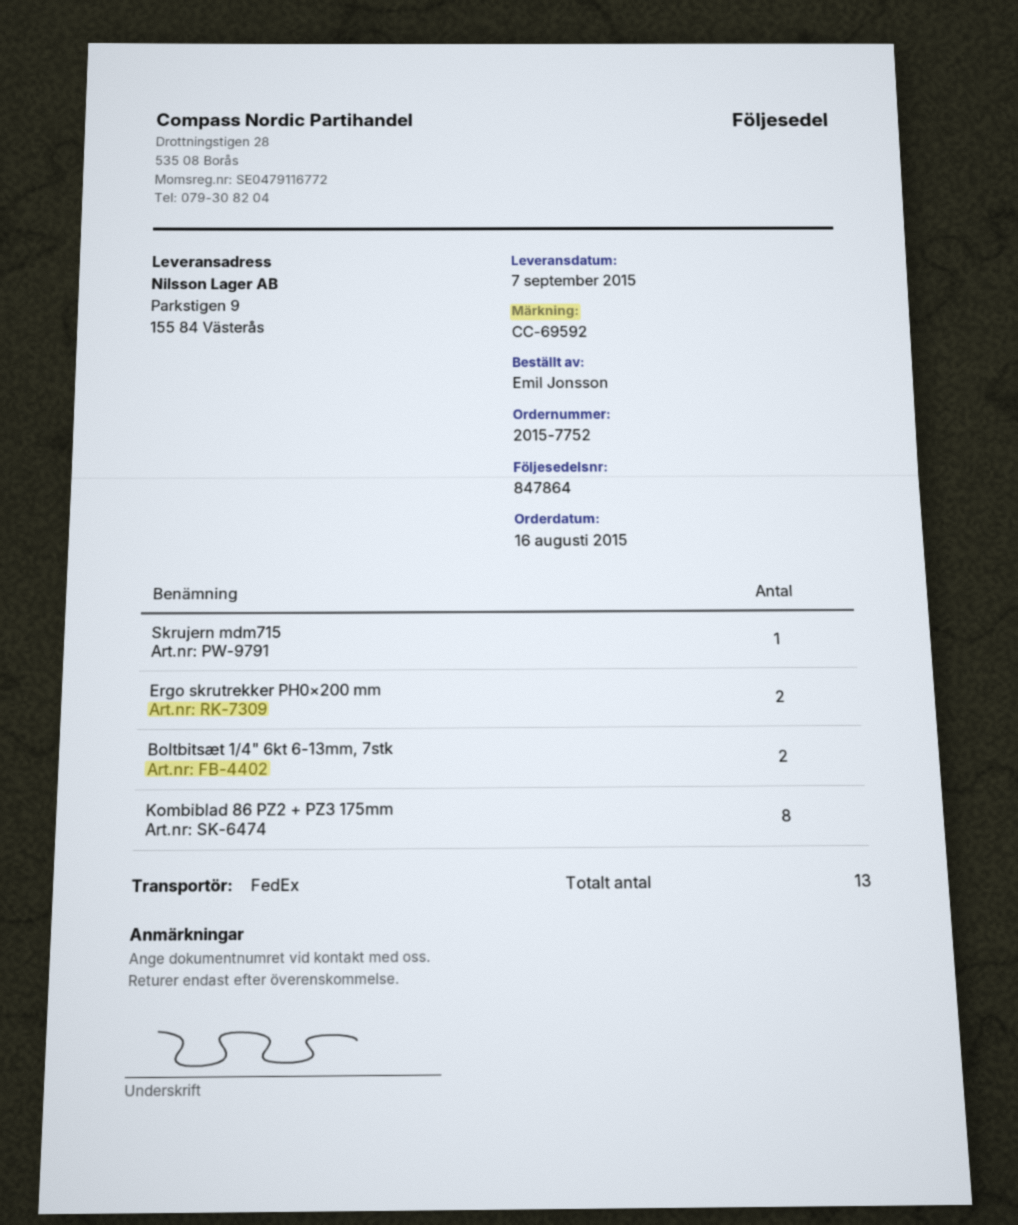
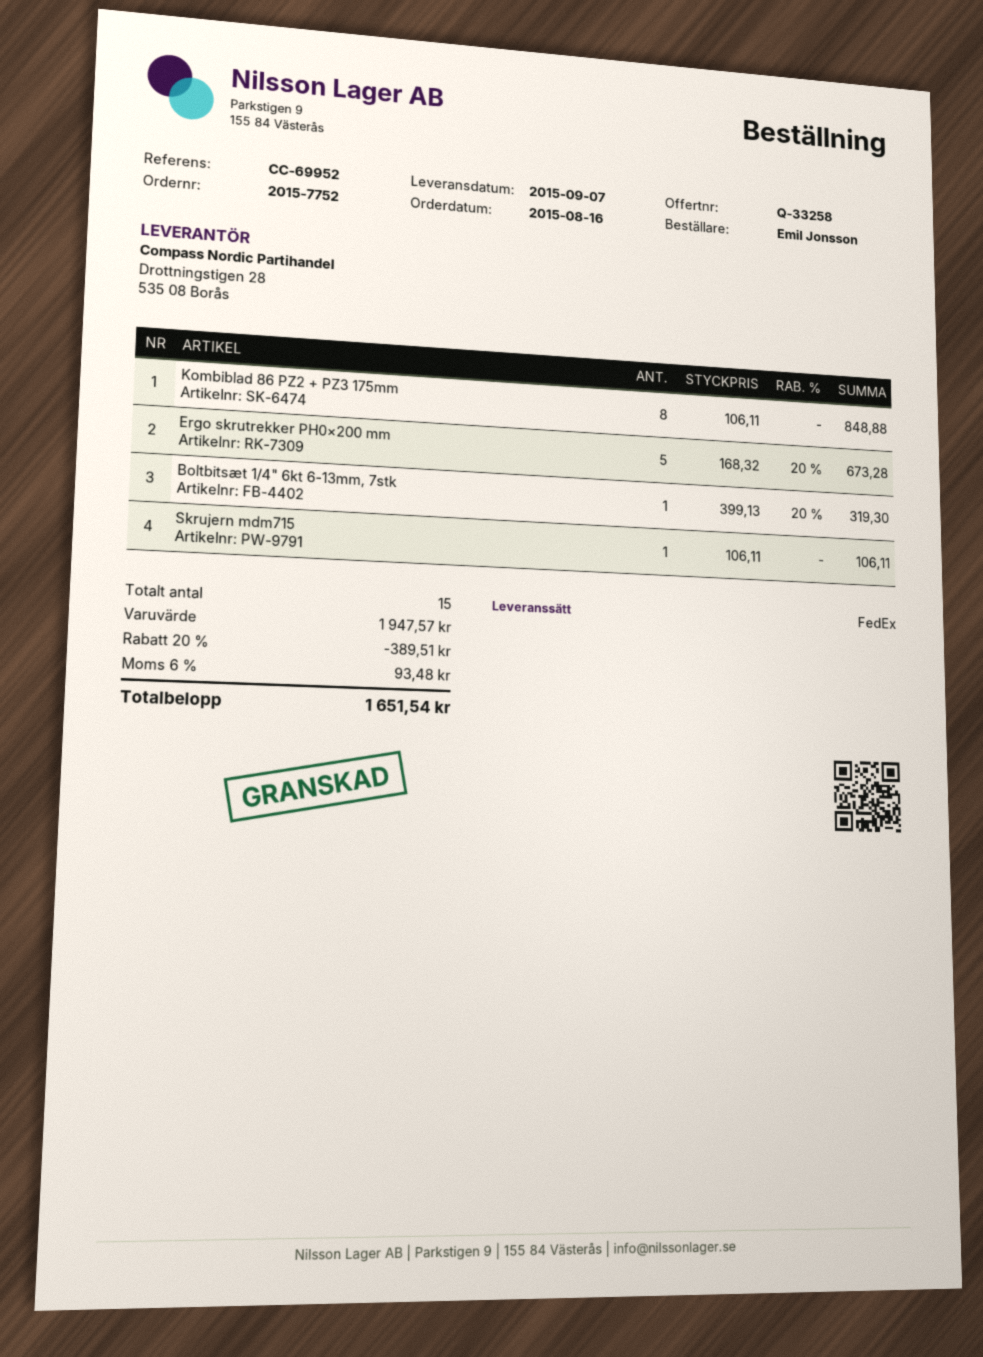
reference: CC-69592 -> CC-69952
Ergo skrutrekker PH0×200 mm: 2 -> 5
Boltbitsæt 1/4" 6kt 6-13mm, 7stk: 2 -> 1
total quantity: 13 -> 15

